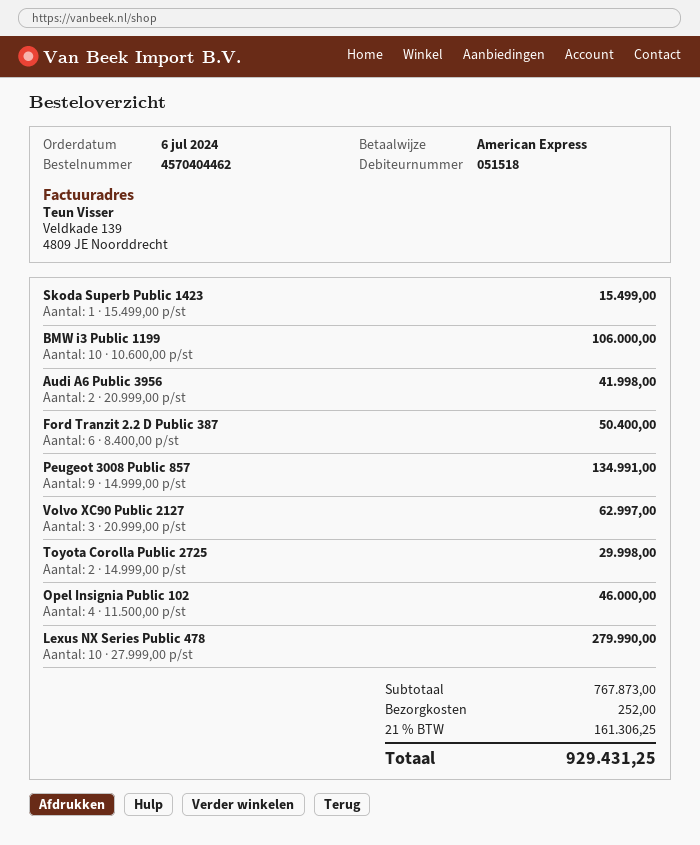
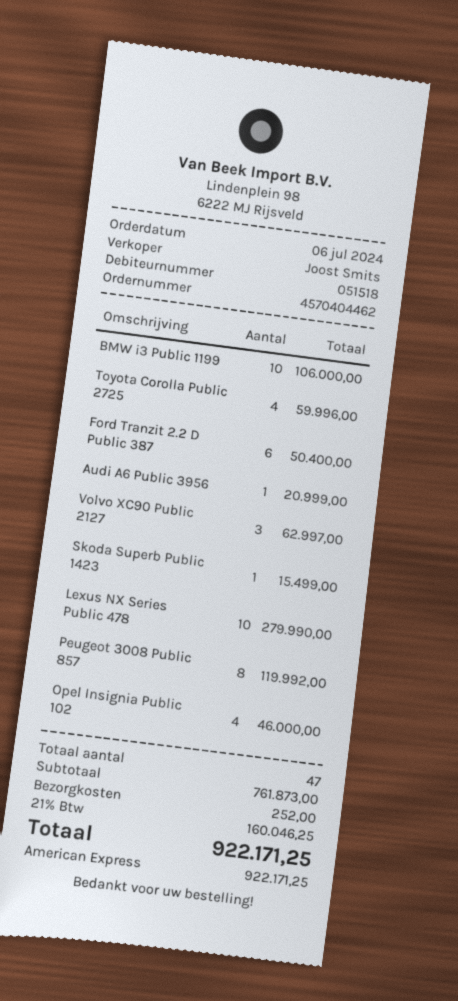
Audi A6 Public 3956: 2 for 41998.00 -> 1 for 20999.00
Peugeot 3008 Public 857: 9 for 134991.00 -> 8 for 119992.00
Toyota Corolla Public 2725: 2 for 29998.00 -> 4 for 59996.00
subtotal: 767873.00 -> 761873.00
tax: 21% = 161306.25 -> 21% = 160046.25
total: 929431.25 -> 922171.25

